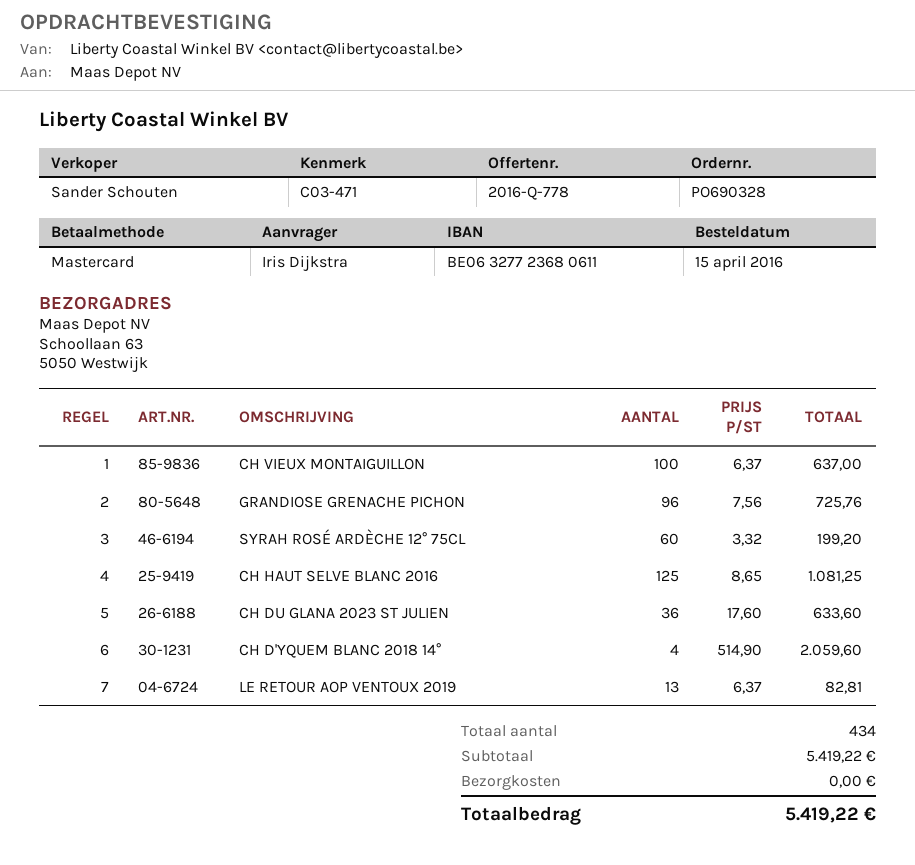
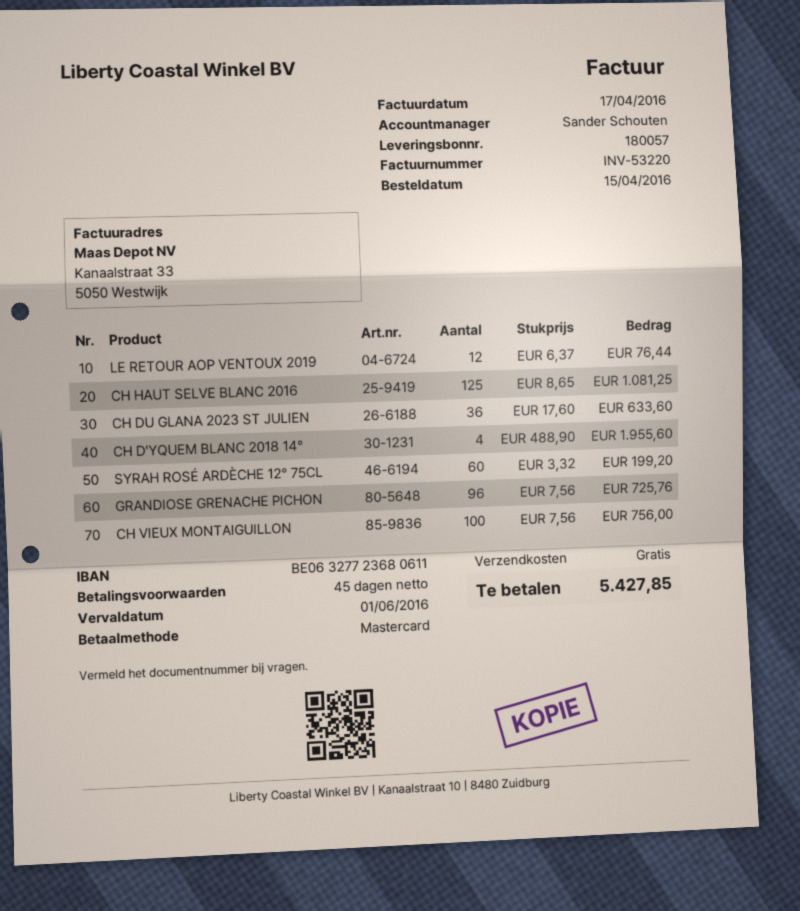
CH VIEUX MONTAIGUILLON: 100 x 6.37 = 637.00 -> 100 x 7.56 = 756.00
CH D'YQUEM BLANC 2018 14°: 4 x 514.90 = 2059.60 -> 4 x 488.90 = 1955.60
LE RETOUR AOP VENTOUX 2019: 13 x 6.37 = 82.81 -> 12 x 6.37 = 76.44
total: 5419.22 -> 5427.85

